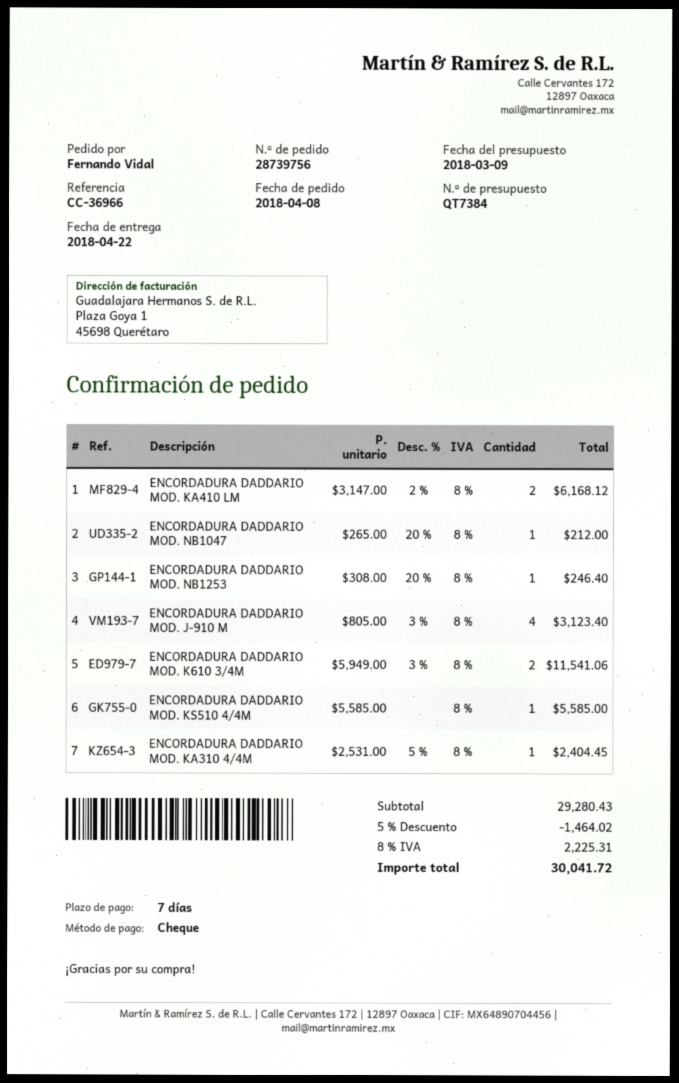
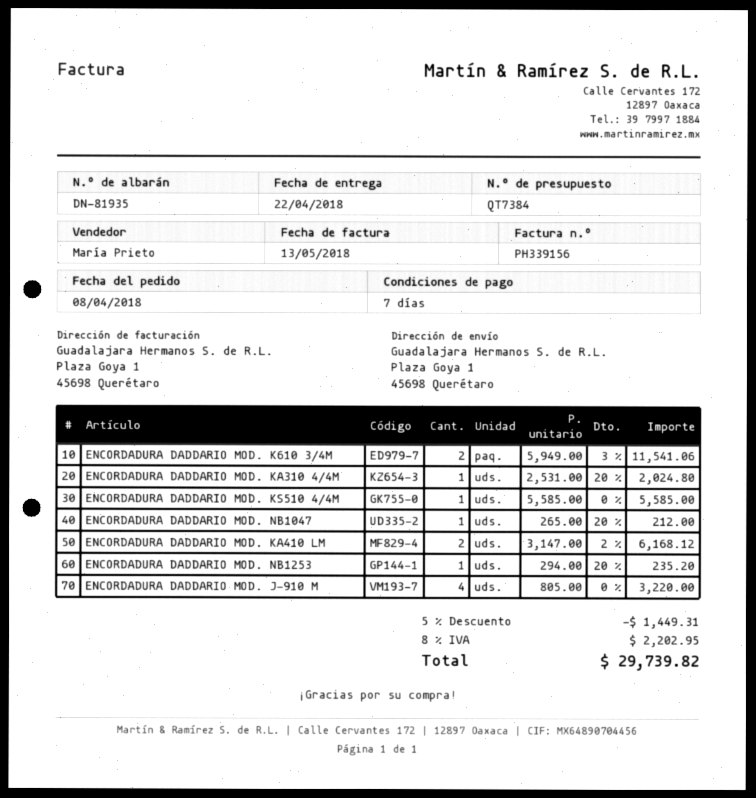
ENCORDADURA DADDARIO MOD. NB1253: 1 x 308.00 - 20% = 246.40 -> 1 x 294.00 - 20% = 235.20
ENCORDADURA DADDARIO MOD. J-910 M: 4 x 805.00 - 3% = 3123.40 -> 4 x 805.00 = 3220.00
ENCORDADURA DADDARIO MOD. KA310 4/4M: 1 x 2531.00 - 5% = 2404.45 -> 1 x 2531.00 - 20% = 2024.80
discount: 5% = 1464.02 -> 5% = 1449.31
tax: 8% = 2225.31 -> 8% = 2202.95
total: 30041.72 -> 29739.82

